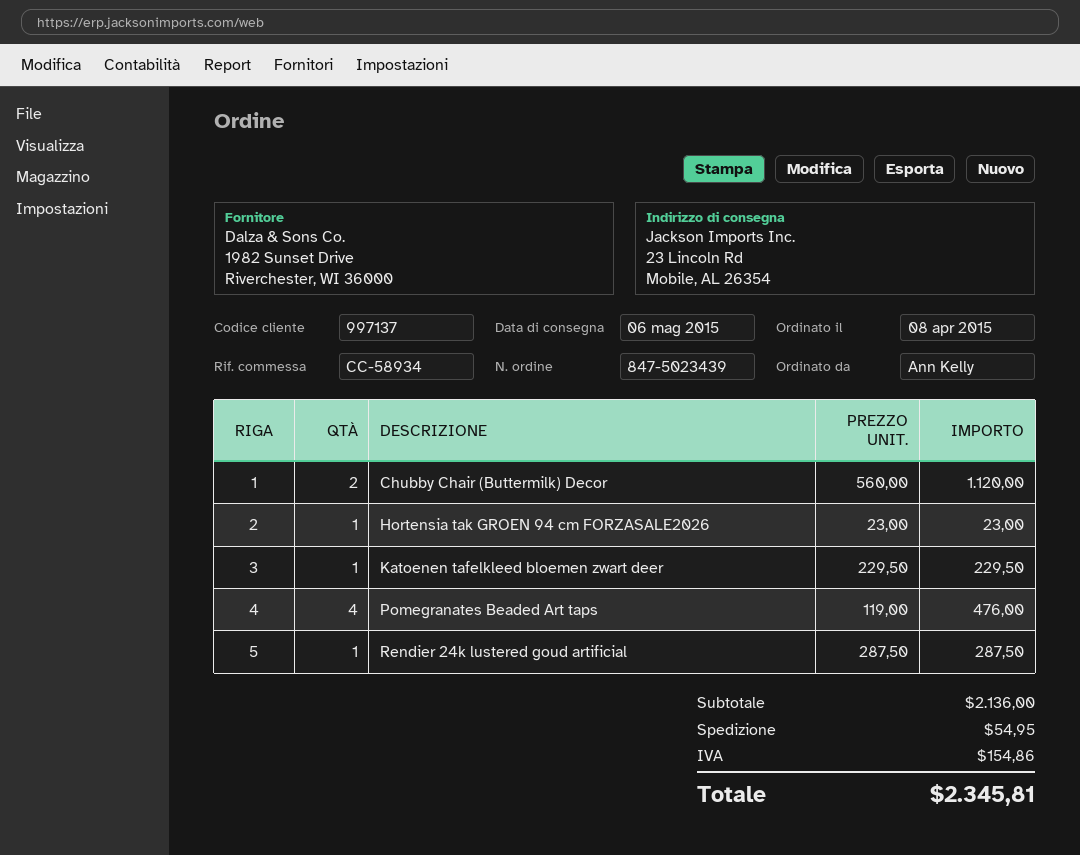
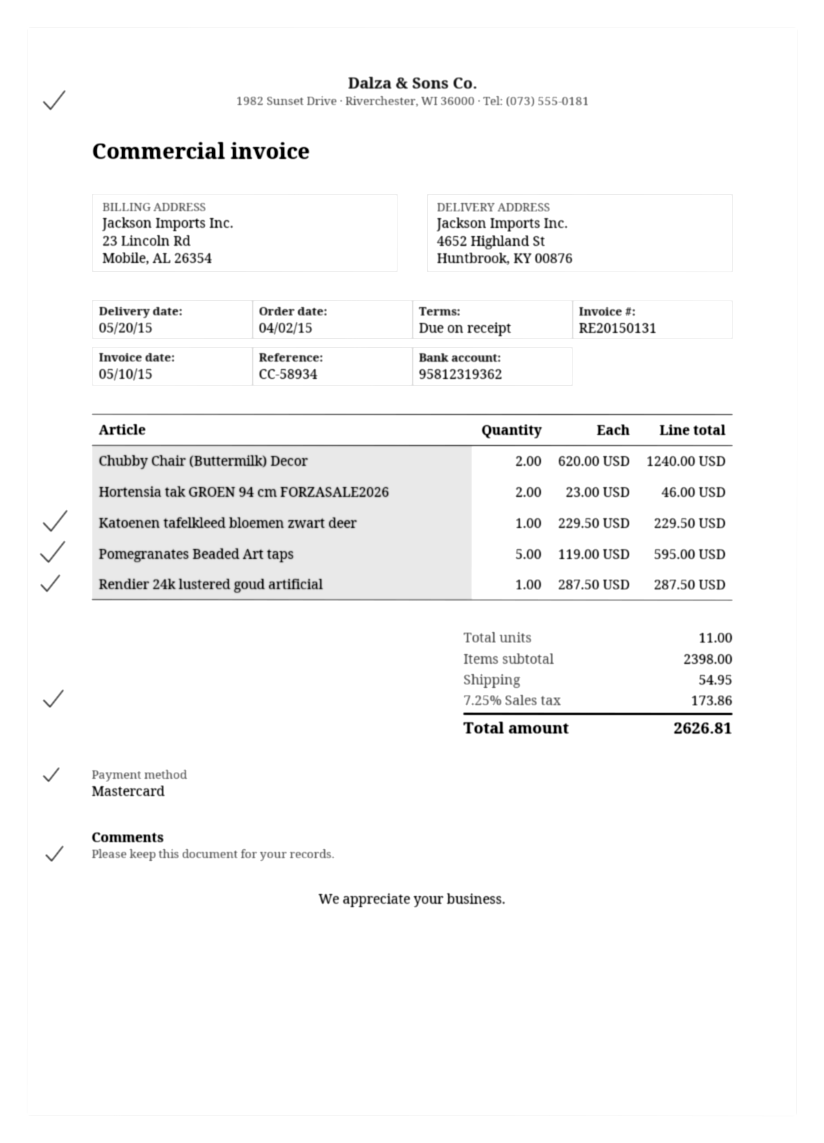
order date: 2015-04-08 -> 2015-04-02
delivery date: 2015-05-06 -> 2015-05-20
ship to: 23 Lincoln Rd, Mobile, AL 26354 -> 4652 Highland St, Huntbrook, KY 00876
Chubby Chair (Buttermilk) Decor: 2 x 560.00 = 1120.00 -> 2 x 620.00 = 1240.00
Hortensia tak GROEN 94 cm FORZASALE2026: 1 x 23.00 = 23.00 -> 2 x 23.00 = 46.00
Pomegranates Beaded Art taps: 4 x 119.00 = 476.00 -> 5 x 119.00 = 595.00
subtotal: 2136.00 -> 2398.00
tax: 154.86 -> 173.86
total: 2345.81 -> 2626.81

